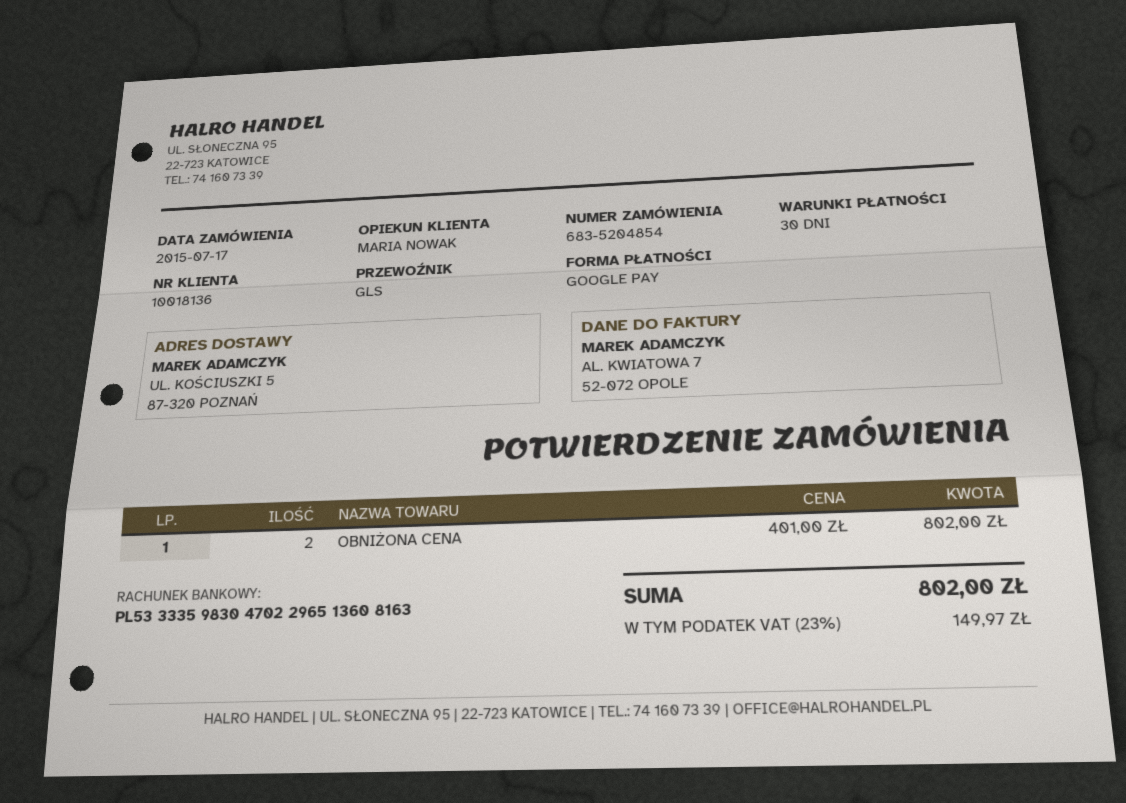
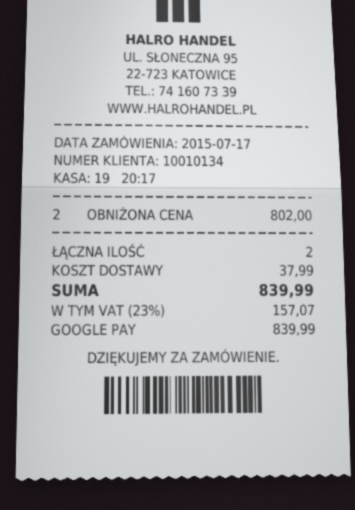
customer number: 10018136 -> 10010134
shipping: none -> 37.99
tax: 23% = 149.97 -> 23% = 157.07
total: 802.00 -> 839.99

